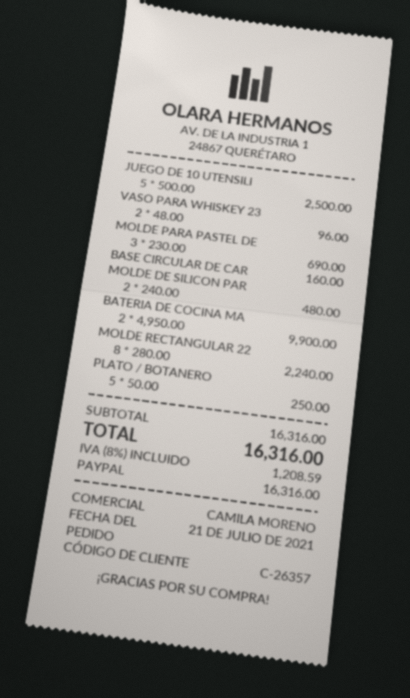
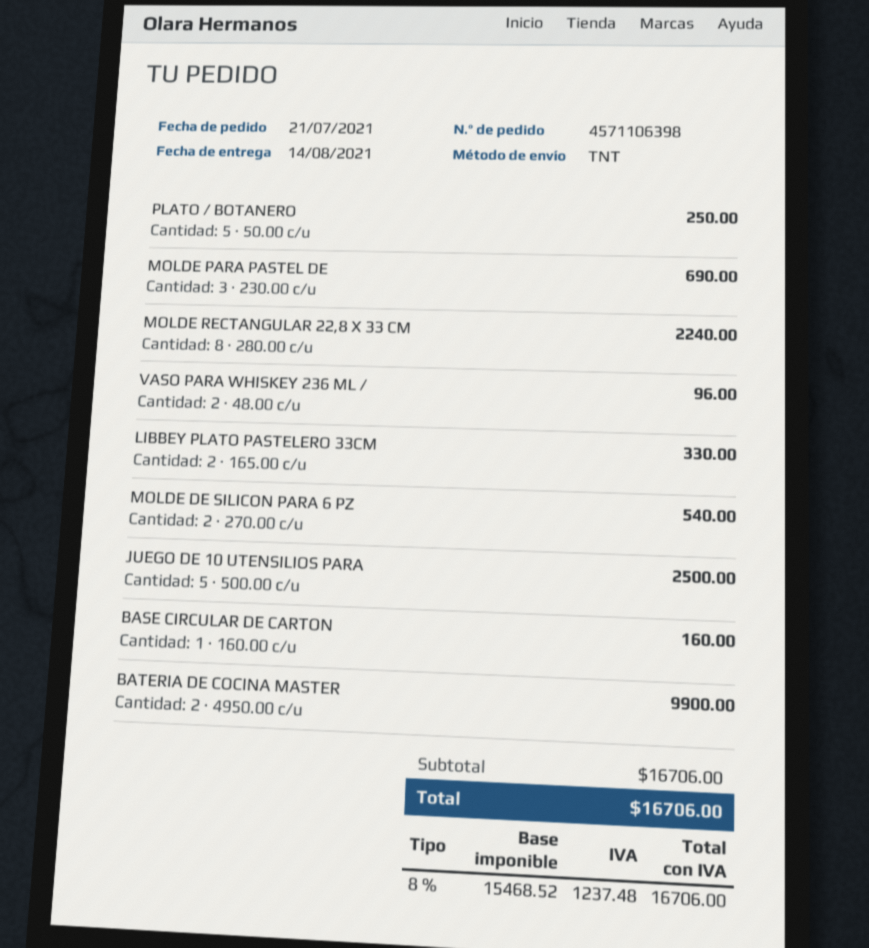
MOLDE DE SILICON PAR: 2 x 240.00 = 480.00 -> 2 x 270.00 = 540.00
LIBBEY PLATO PASTELERO 33CM: none -> 2 x 165.00 = 330.00
subtotal: 16316.00 -> 16706.00
tax: 8% = 1208.59 -> 8% = 1237.48
total: 16316.00 -> 16706.00

